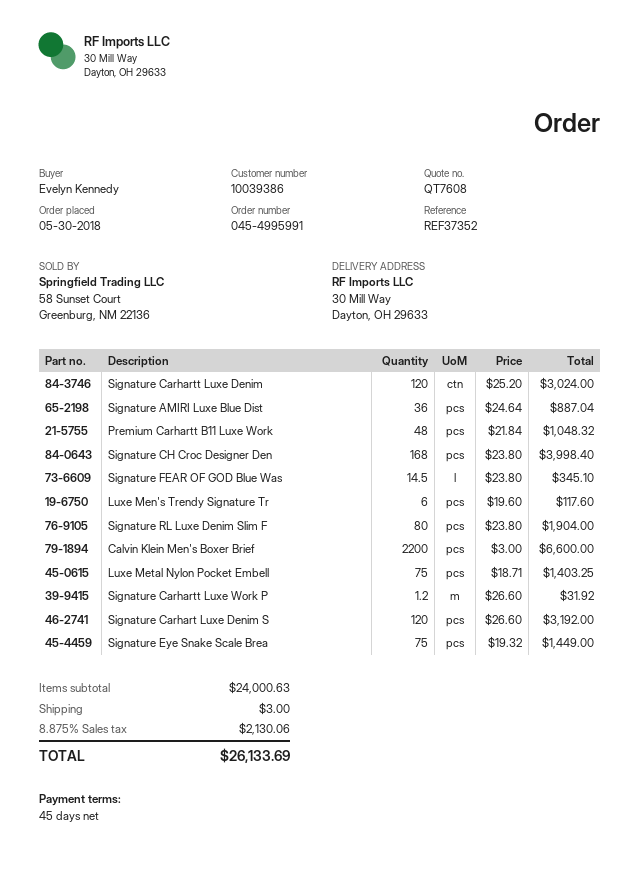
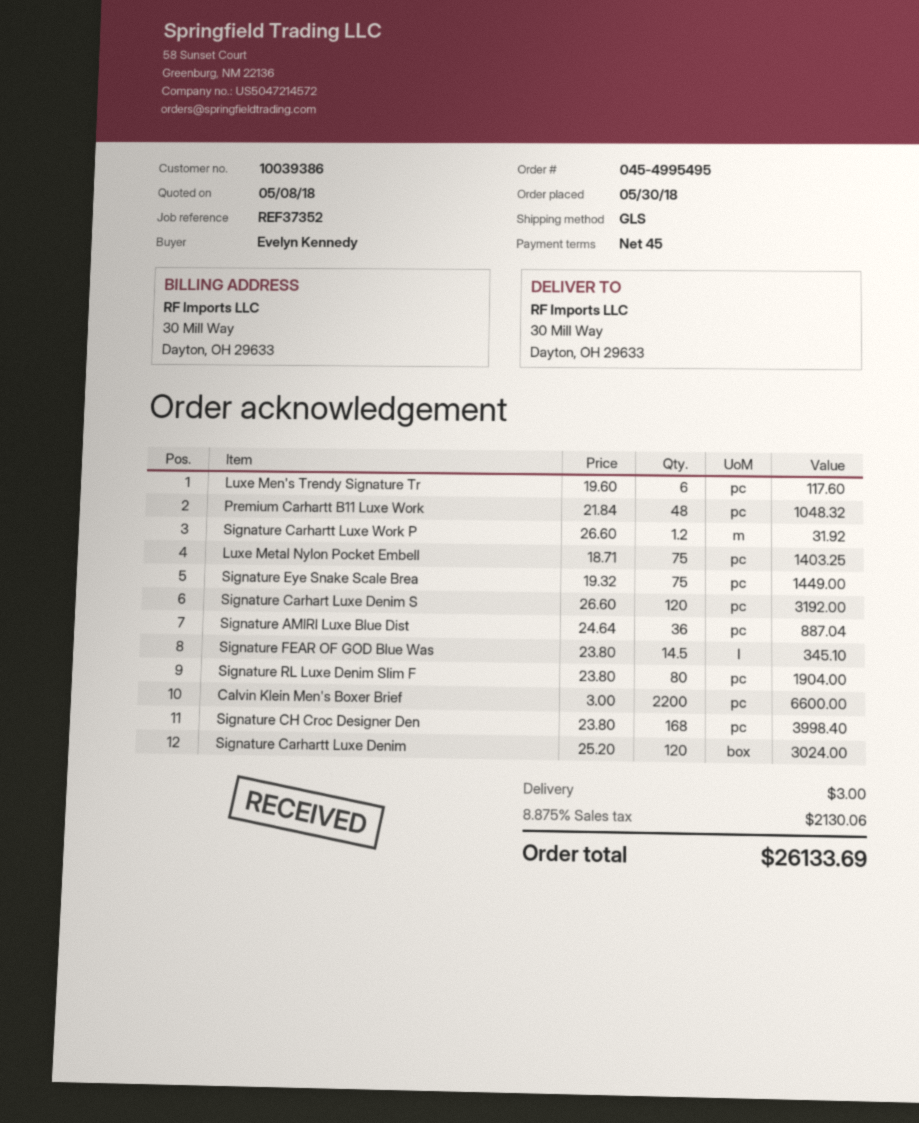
order number: 045-4995991 -> 045-4995495

